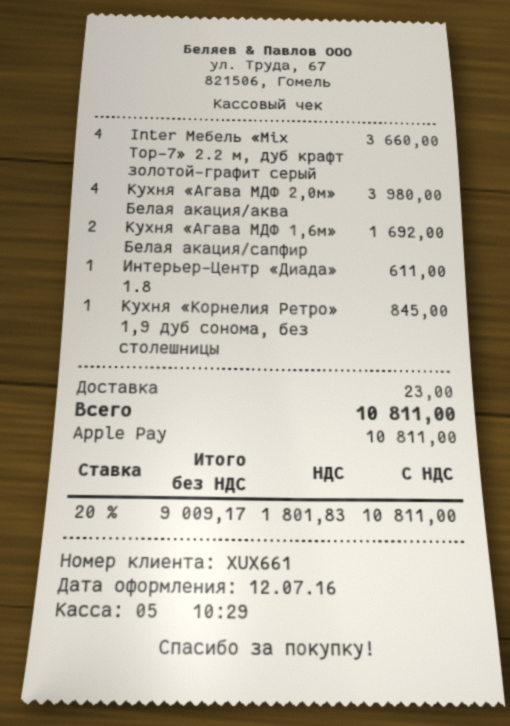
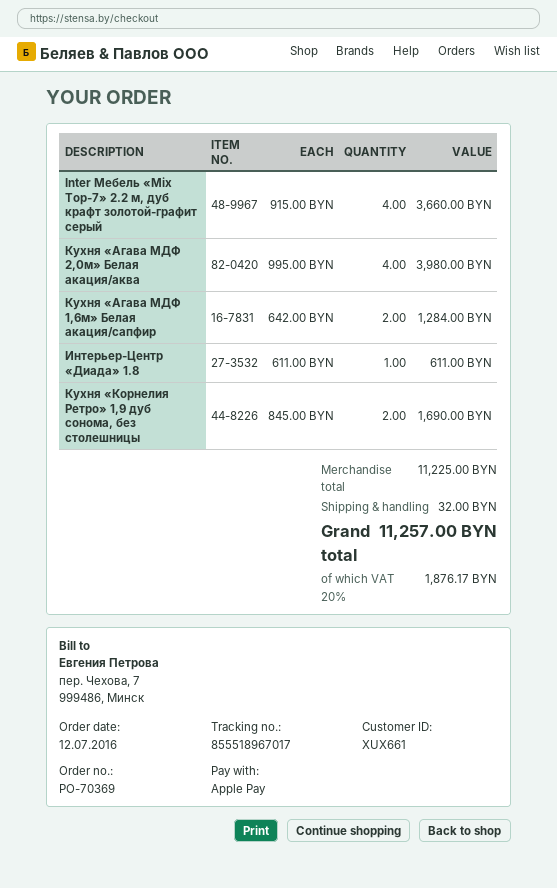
Кухня «Агава МДФ 1,6м» Белая акация/сапфир: 2 for 1692.00 -> 2 for 1284.00
Кухня «Корнелия Ретро» 1,9 дуб сонома, без столешницы: 1 for 845.00 -> 2 for 1690.00
shipping: 23.00 -> 32.00
tax: 20% = 1801.83 -> 20% = 1876.17
total: 10811.00 -> 11257.00

